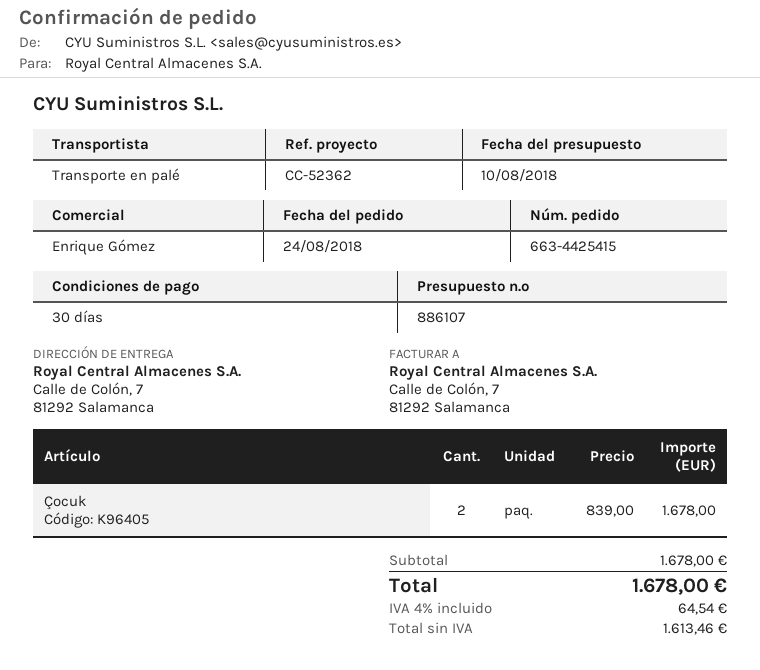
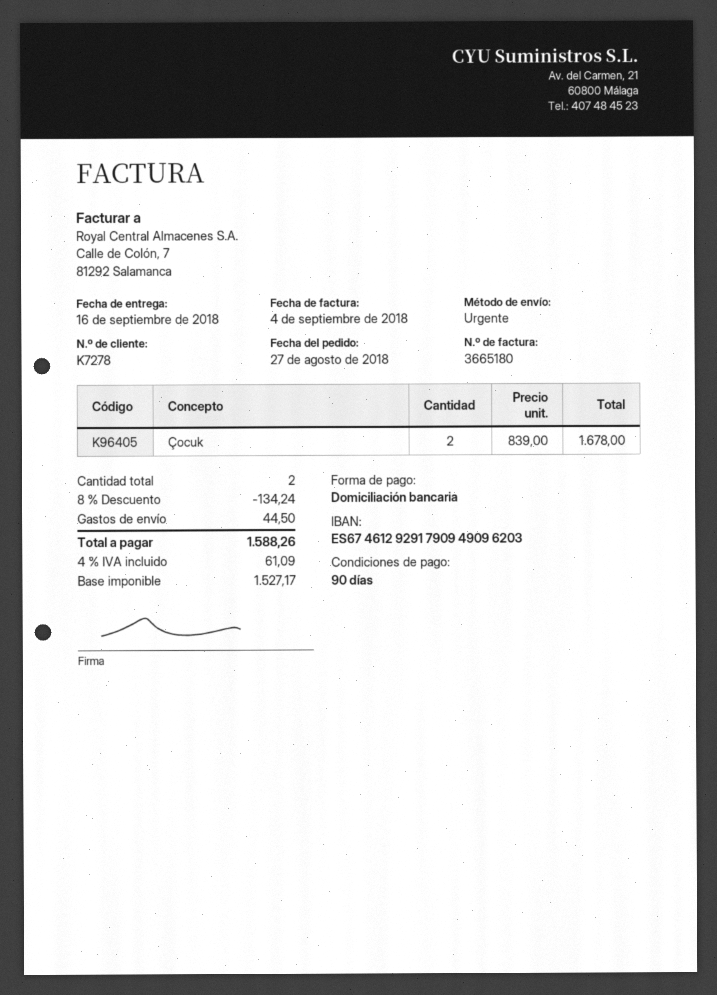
order date: 2018-08-24 -> 2018-08-27
payment terms: 30 days -> 90 days
shipping method: pallet freight -> express
discount: none -> 8% = 134.24
shipping: none -> 44.50
net: 1613.46 -> 1527.17
tax: 4% = 64.54 -> 4% = 61.09
total: 1678.00 -> 1588.26

